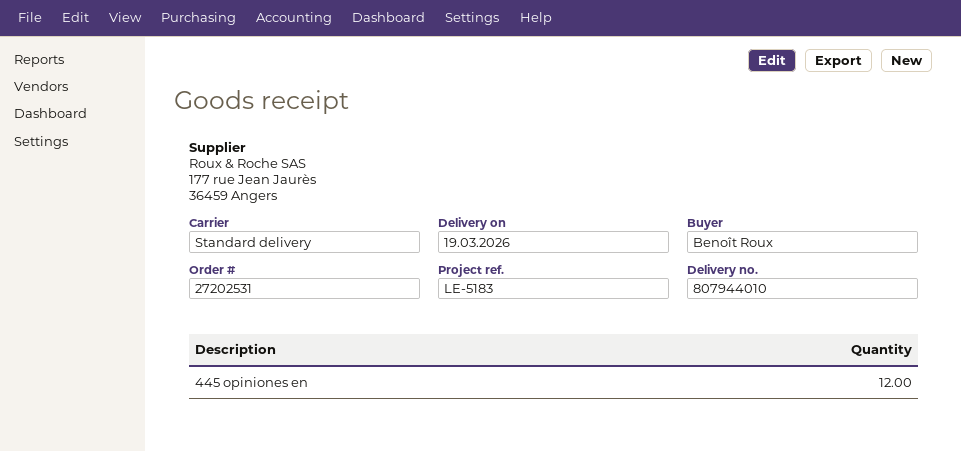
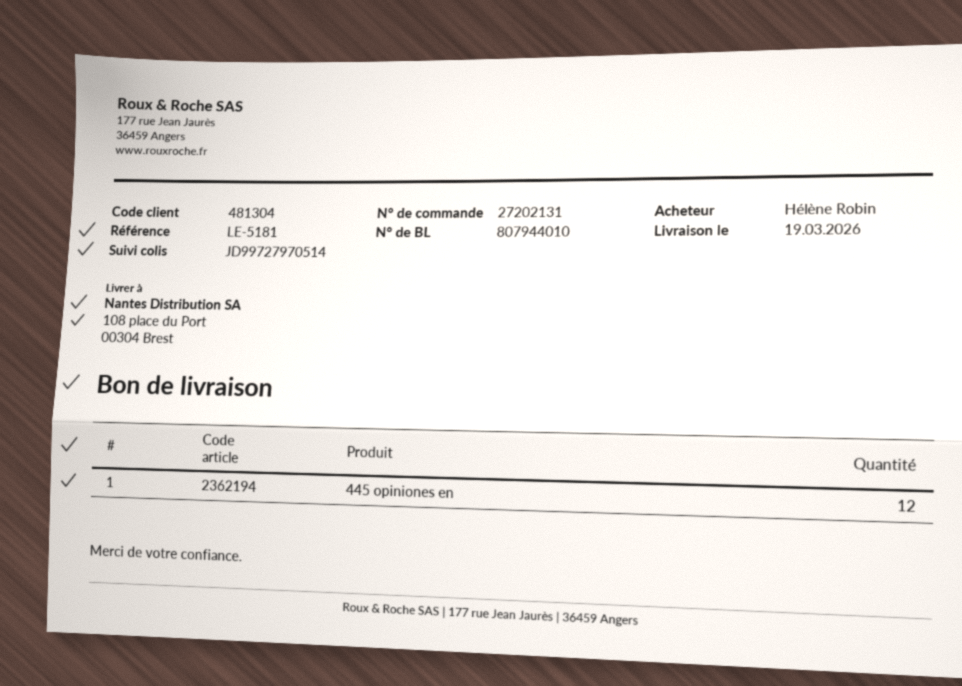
order number: 27202531 -> 27202131
reference: LE-5183 -> LE-5181
ordered by: Benoît Roux -> Hélène Robin

